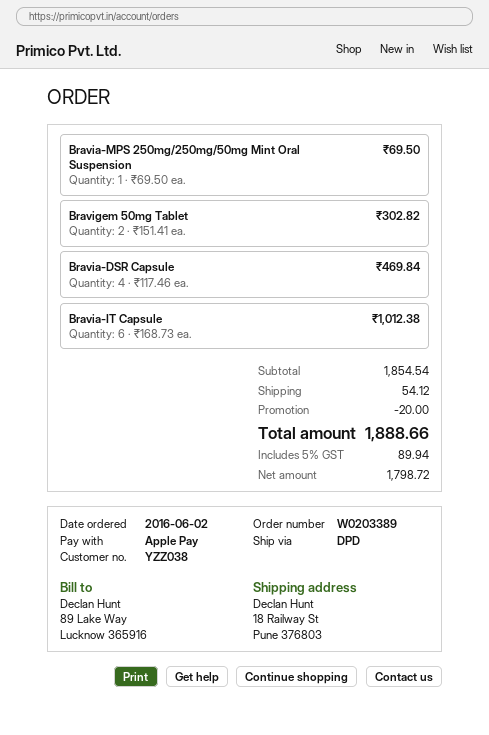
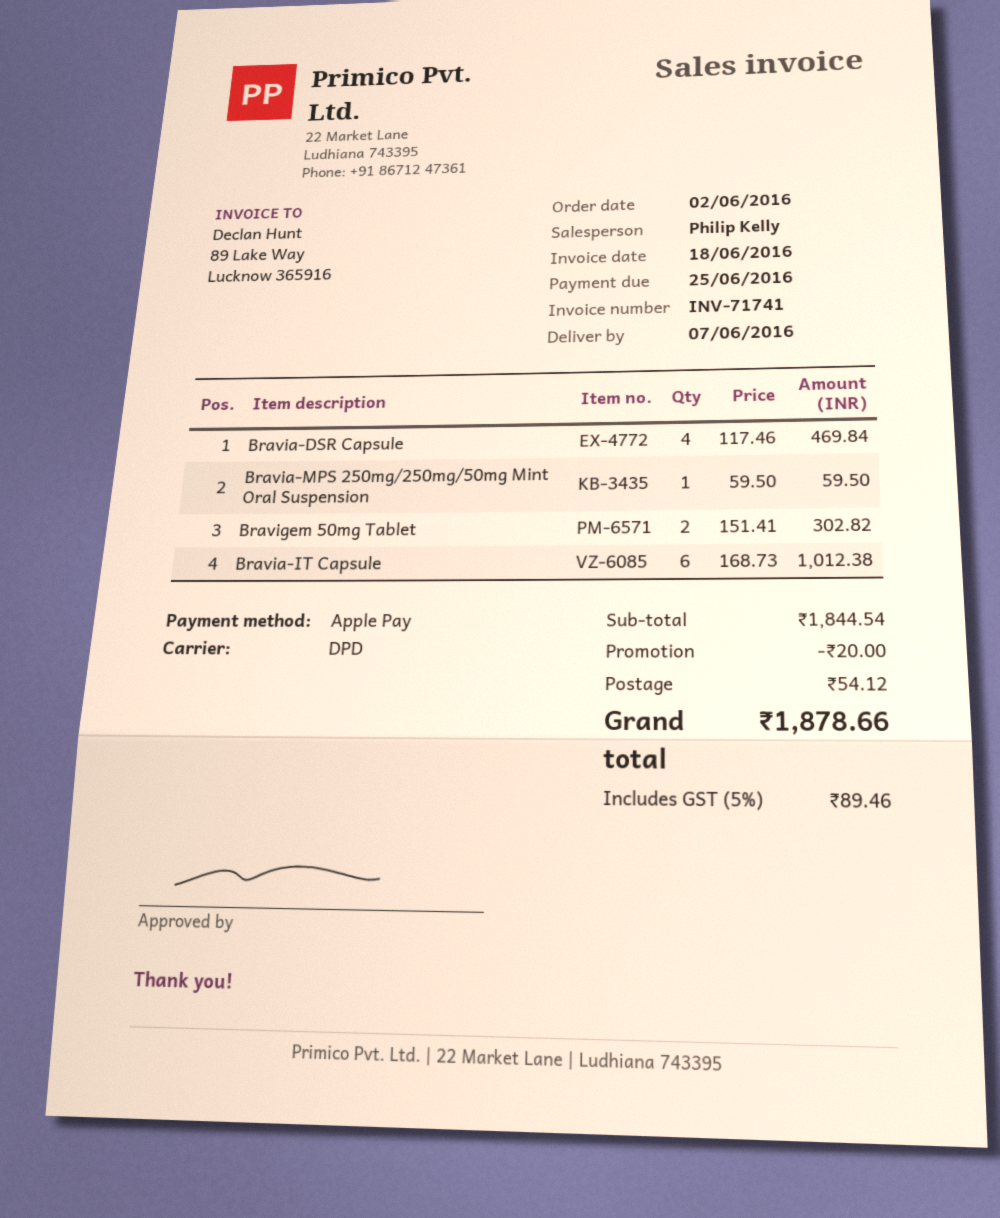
Bravia-MPS 250mg/250mg/50mg Mint Oral Suspension: 1 x 69.50 = 69.50 -> 1 x 59.50 = 59.50
subtotal: 1854.54 -> 1844.54
tax: 5% = 89.94 -> 5% = 89.46
total: 1888.66 -> 1878.66

